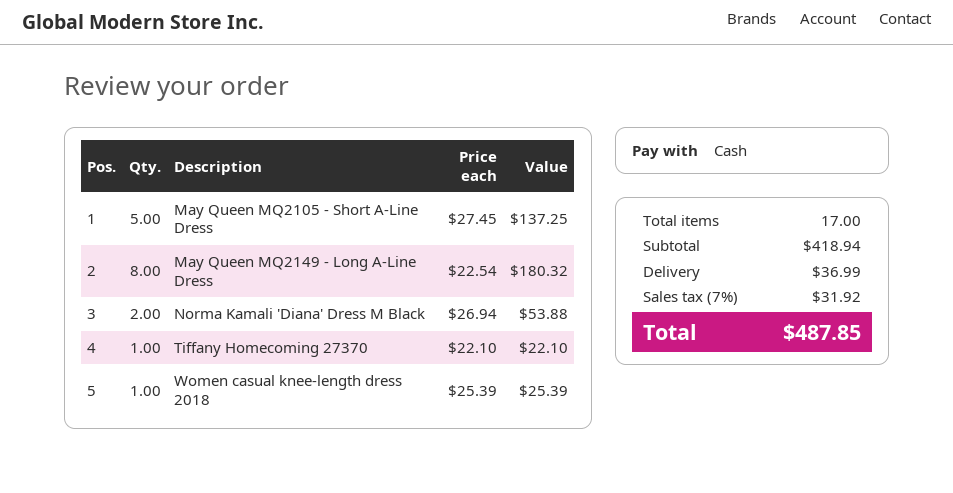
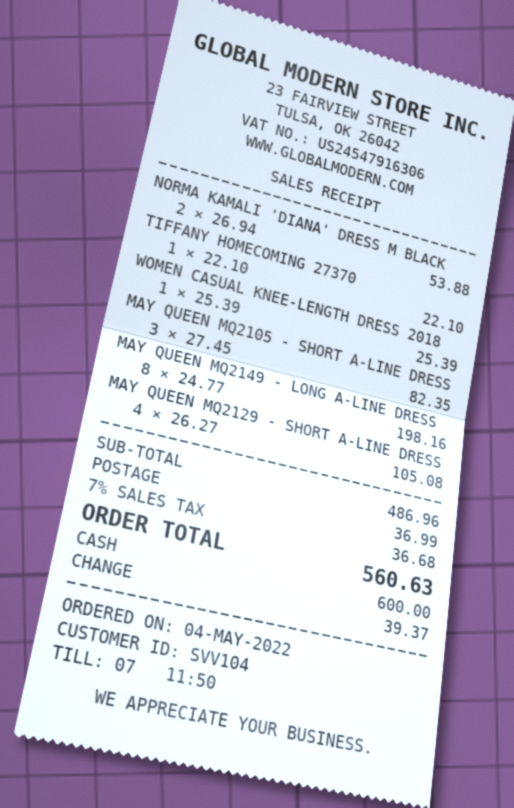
May Queen MQ2105 - Short A-Line Dress: 5 x 27.45 = 137.25 -> 3 x 27.45 = 82.35
May Queen MQ2149 - Long A-Line Dress: 8 x 22.54 = 180.32 -> 8 x 24.77 = 198.16
MAY QUEEN MQ2129 - SHORT A-LINE DRESS: none -> 4 x 26.27 = 105.08
subtotal: 418.94 -> 486.96
tax: 7% = 31.92 -> 7% = 36.68
total: 487.85 -> 560.63

